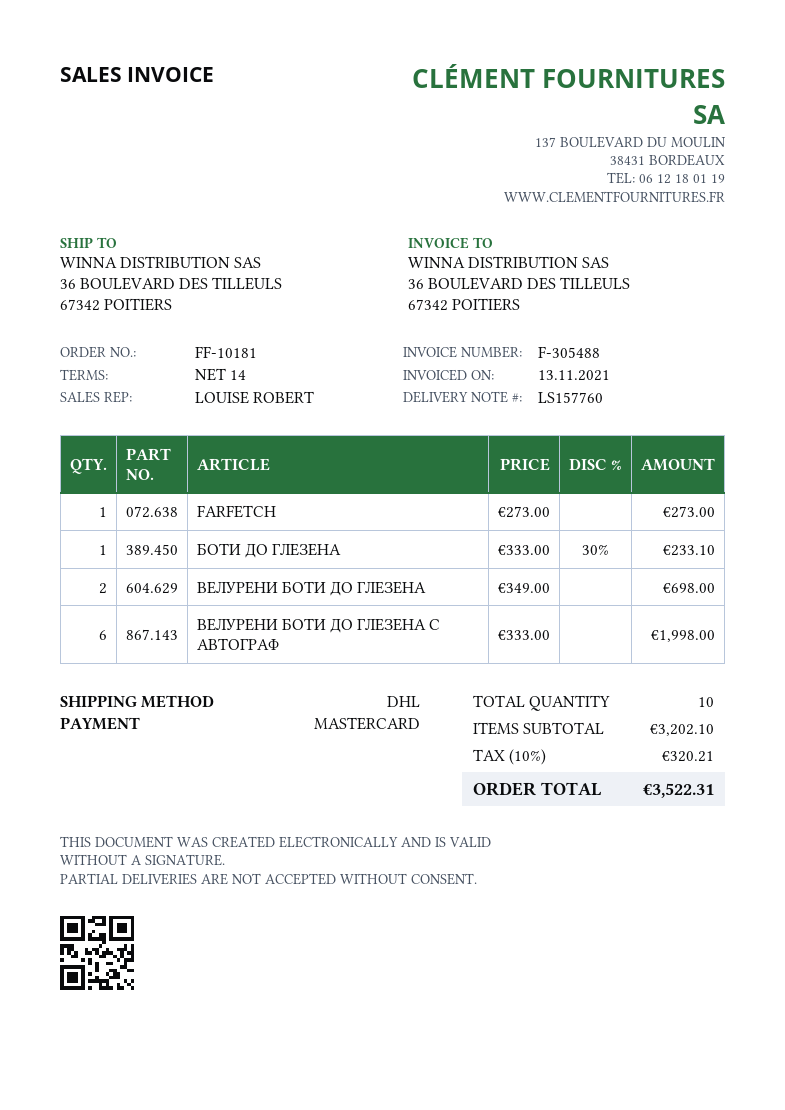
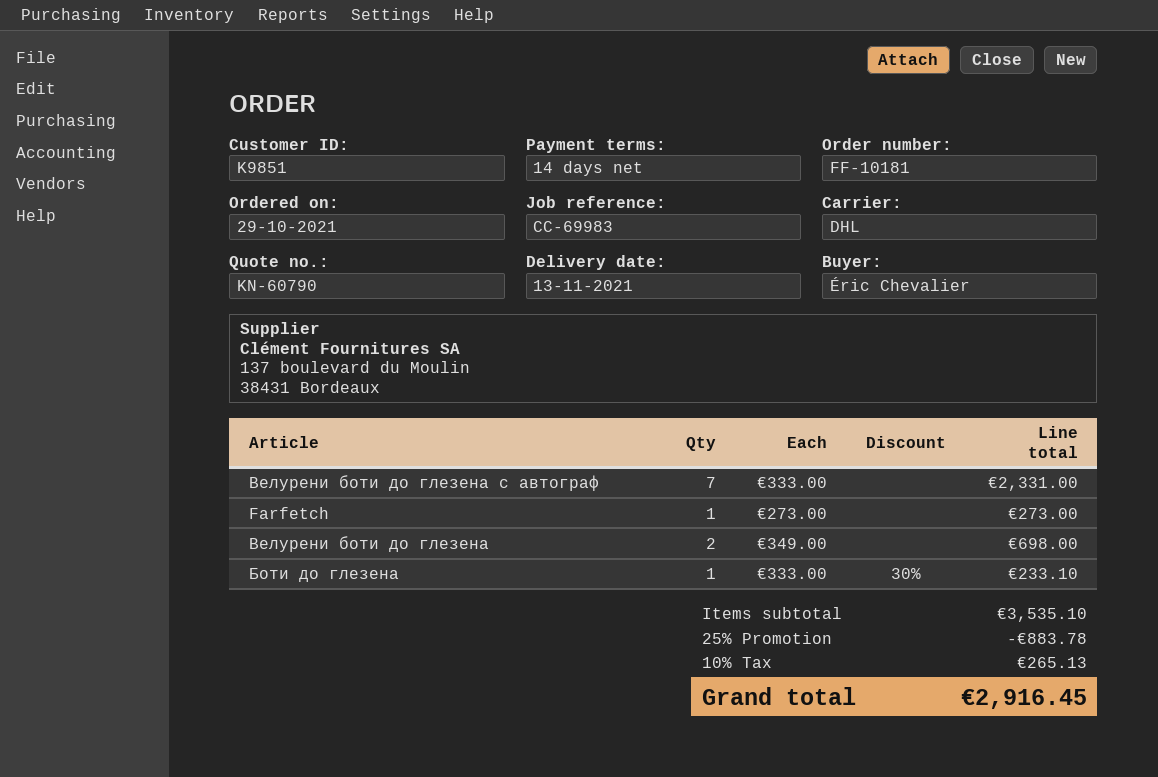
ВЕЛУРЕНИ БОТИ ДО ГЛЕЗЕНА С АВТОГРАФ: 6 x 333.00 = 1998.00 -> 7 x 333.00 = 2331.00
subtotal: 3202.10 -> 3535.10
discount: none -> 25% = 883.78
tax: 10% = 320.21 -> 10% = 265.13
total: 3522.31 -> 2916.45

